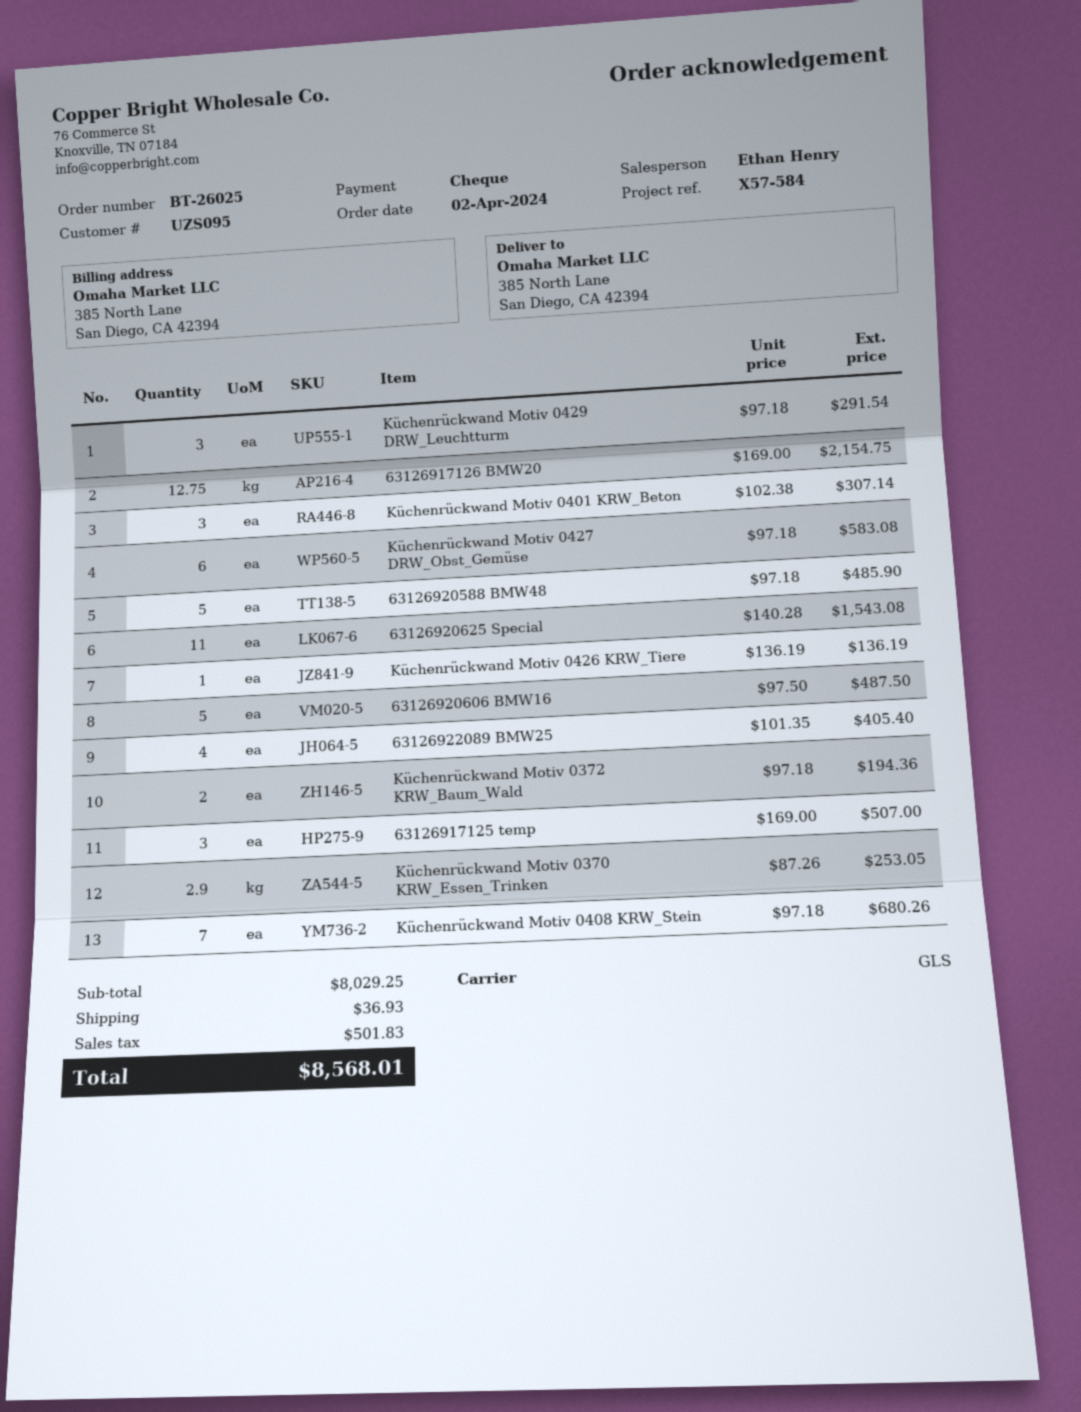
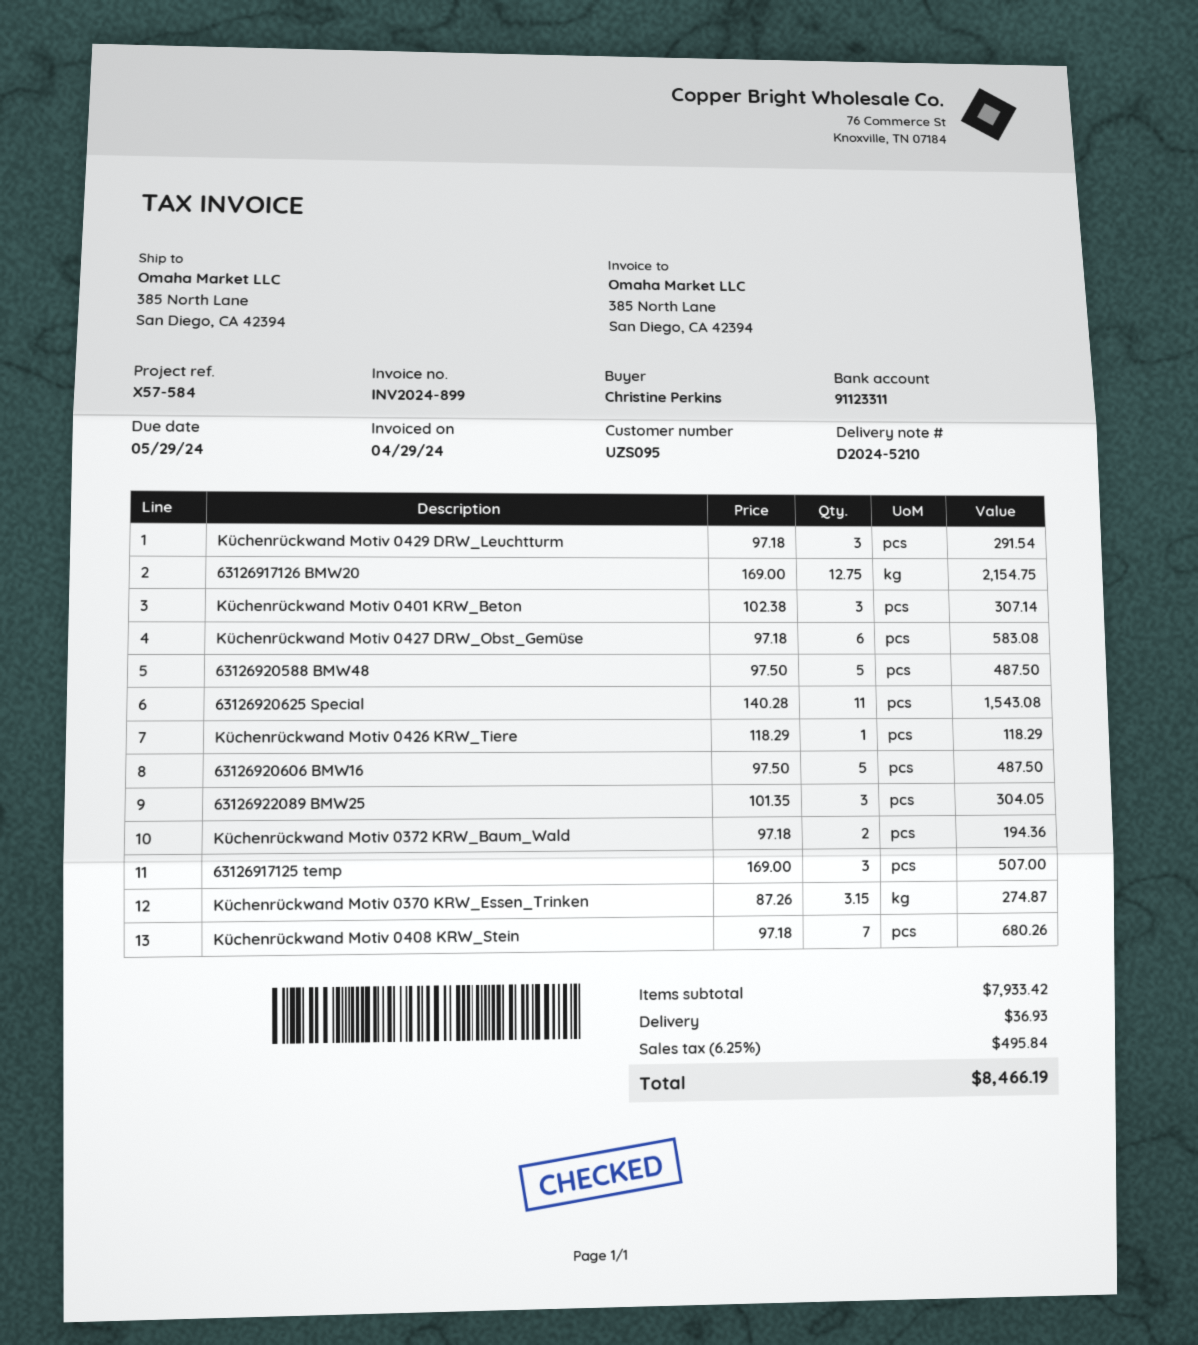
63126920588 BMW48: 5 x 97.18 = 485.90 -> 5 x 97.50 = 487.50
Küchenrückwand Motiv 0426 KRW_Tiere: 1 x 136.19 = 136.19 -> 1 x 118.29 = 118.29
63126922089 BMW25: 4 x 101.35 = 405.40 -> 3 x 101.35 = 304.05
Küchenrückwand Motiv 0370 KRW_Essen_Trinken: 2.9 x 87.26 = 253.05 -> 3.15 x 87.26 = 274.87
subtotal: 8029.25 -> 7933.42
tax: 501.83 -> 495.84
total: 8568.01 -> 8466.19

